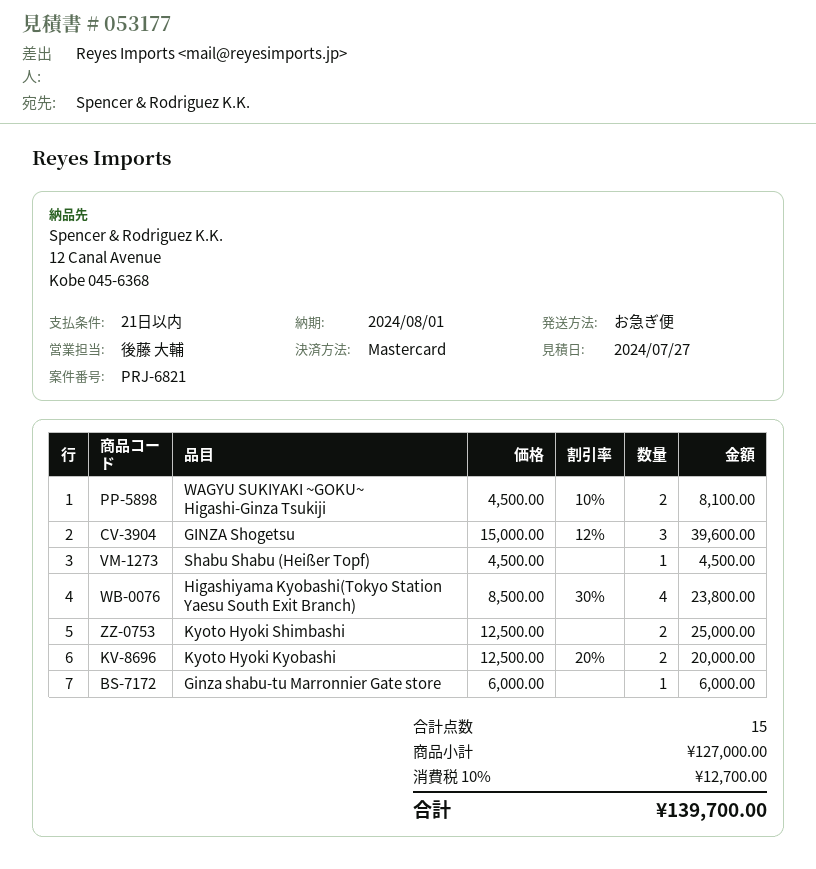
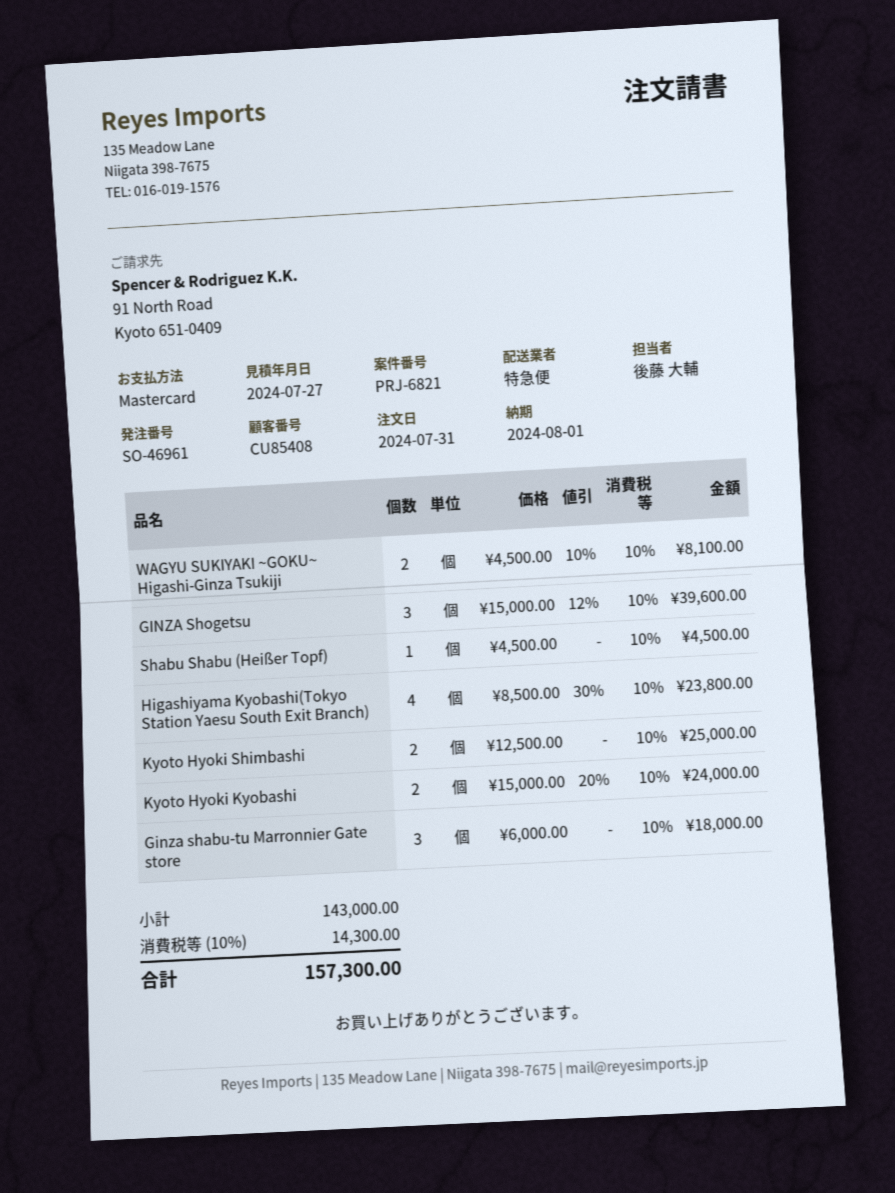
Kyoto Hyoki Kyobashi: 2 x 12500.00 - 20% = 20000.00 -> 2 x 15000.00 - 20% = 24000.00
Ginza shabu-tu Marronnier Gate store: 1 x 6000.00 = 6000.00 -> 3 x 6000.00 = 18000.00
subtotal: 127000.00 -> 143000.00
tax: 10% = 12700.00 -> 10% = 14300.00
total: 139700.00 -> 157300.00

